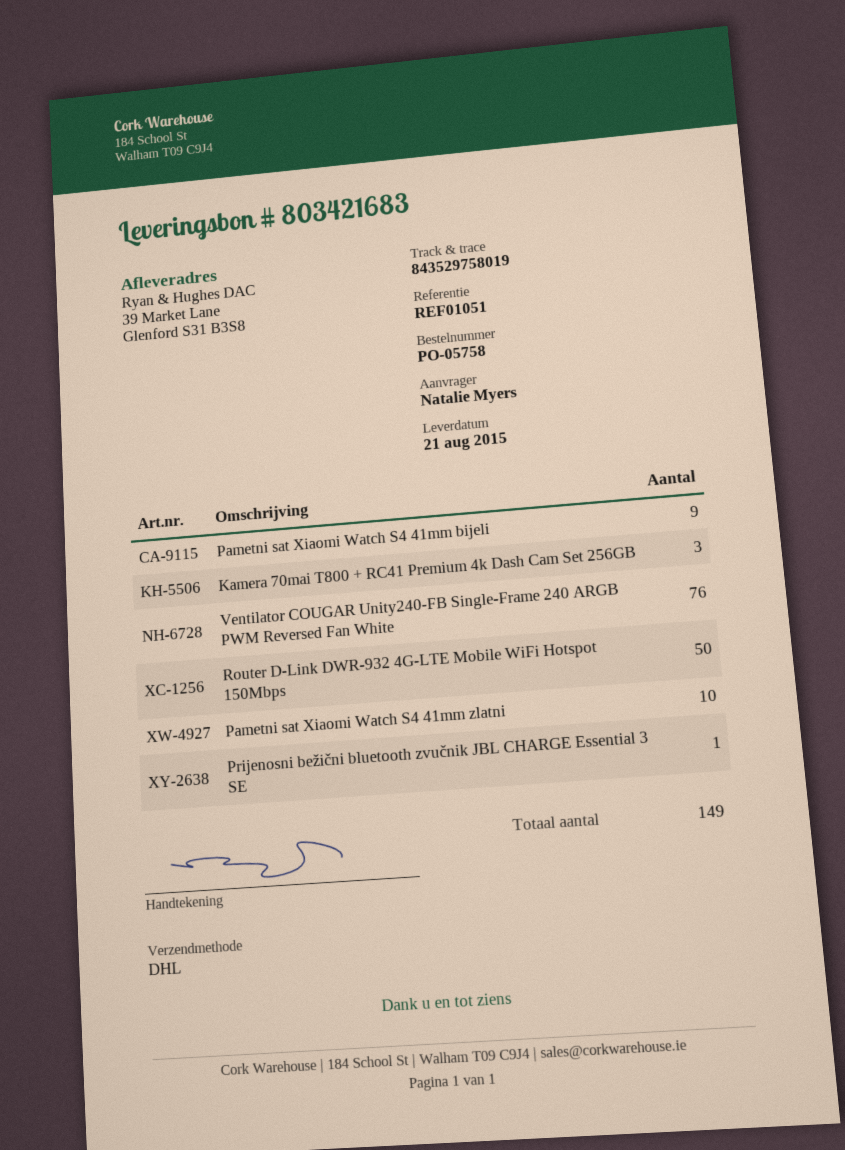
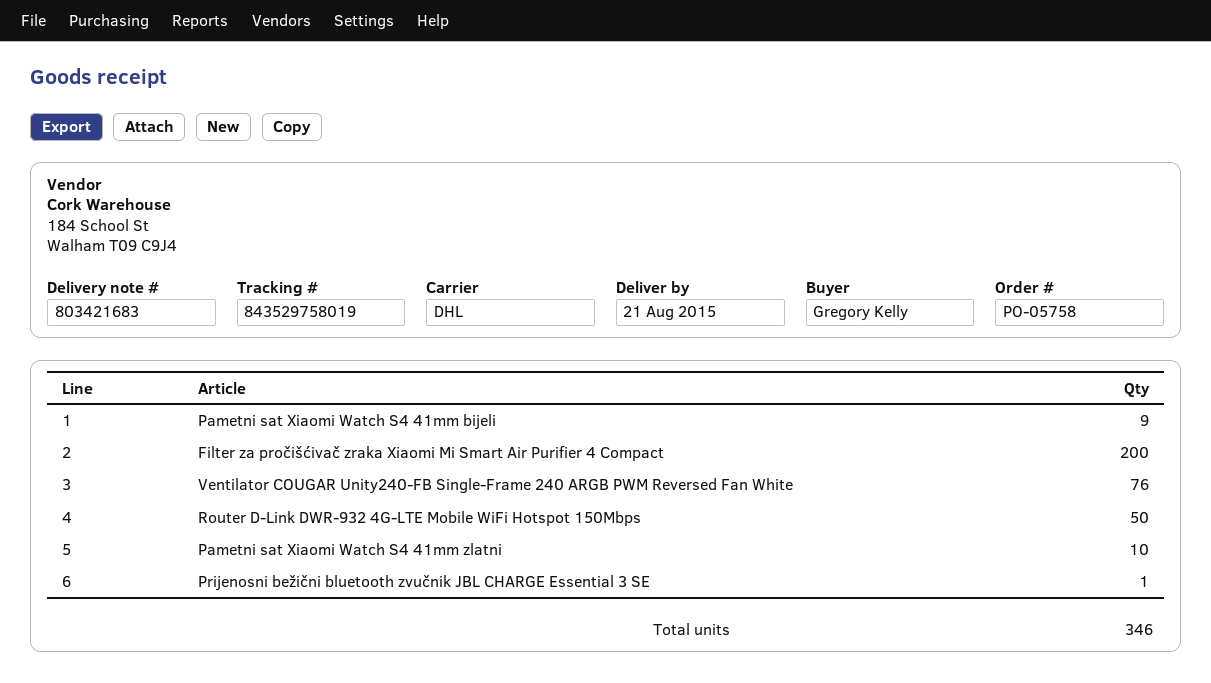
ordered by: Natalie Myers -> Gregory Kelly
Kamera 70mai T800 + RC41 Premium 4k Dash Cam Set 256GB: 3 -> none
Filter za pročišćivač zraka Xiaomi Mi Smart Air Purifier 4 Compact: none -> 200
total quantity: 149 -> 346

